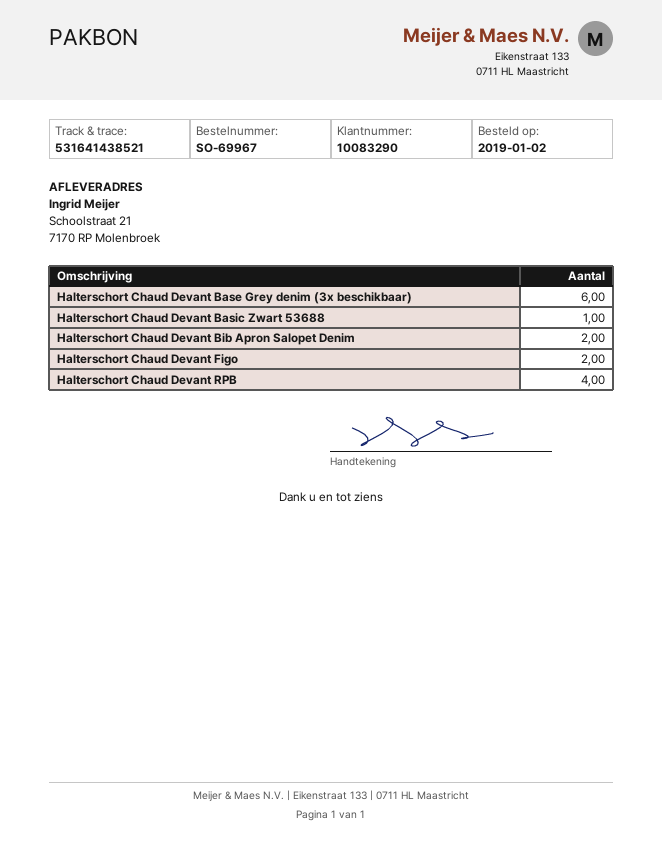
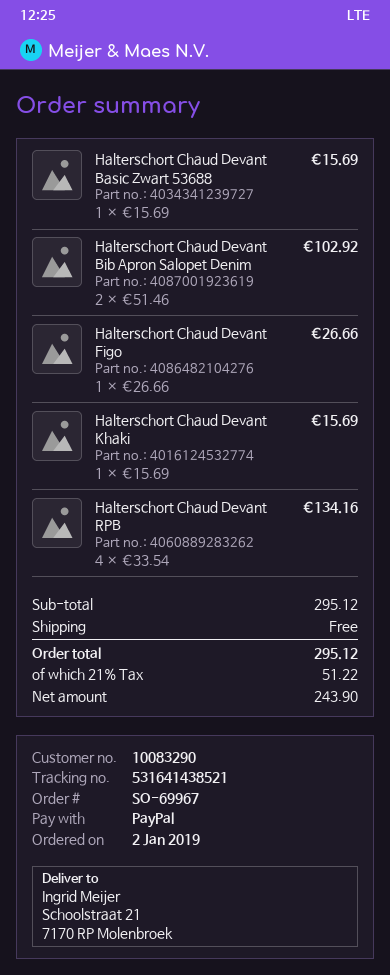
Halterschort Chaud Devant Base Grey denim (3x beschikbaar): 6 -> none
Halterschort Chaud Devant Figo: 2 -> 1
Halterschort Chaud Devant Khaki: none -> 1

